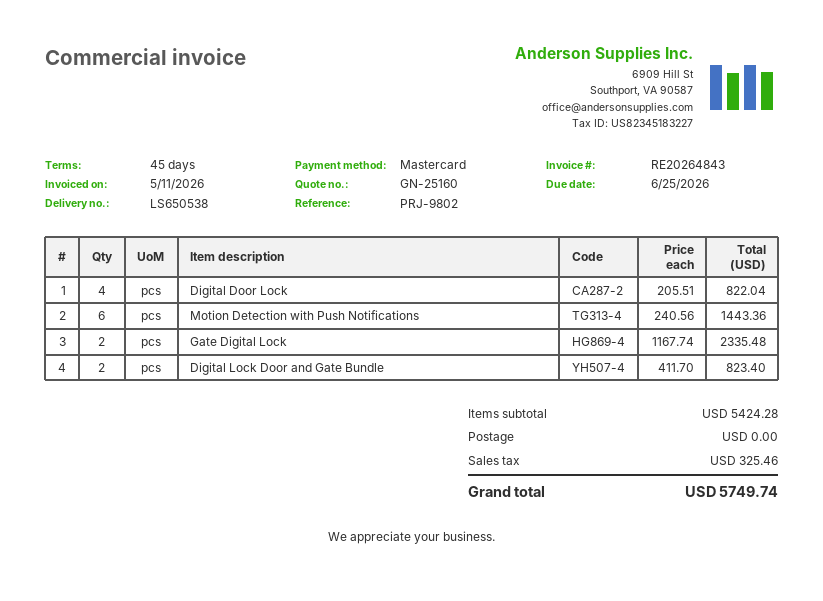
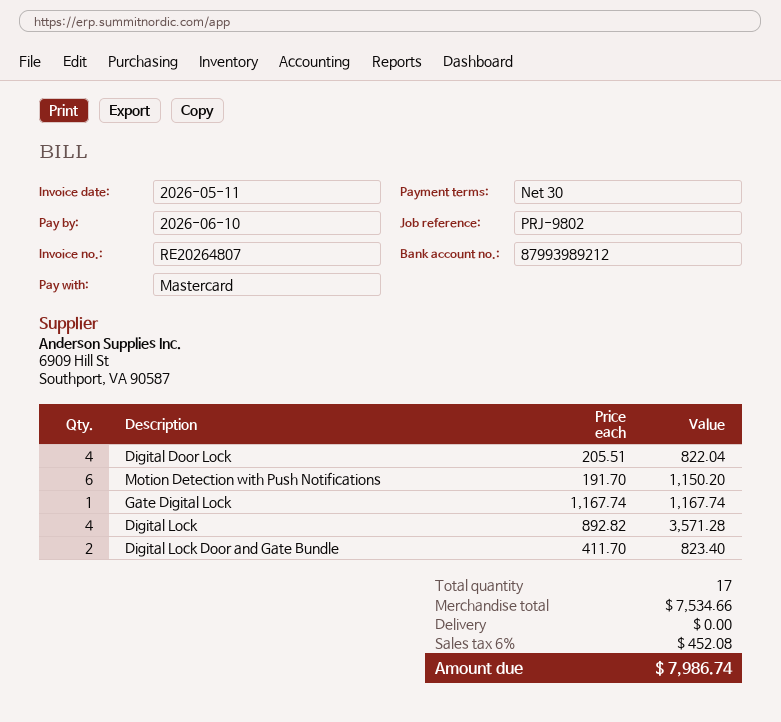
invoice number: RE20264843 -> RE20264807
payment terms: 45 days -> 30 days
due date: 2026-06-25 -> 2026-06-10
Motion Detection with Push Notifications: 6 x 240.56 = 1443.36 -> 6 x 191.70 = 1150.20
Gate Digital Lock: 2 x 1167.74 = 2335.48 -> 1 x 1167.74 = 1167.74
Digital Lock: none -> 4 x 892.82 = 3571.28
subtotal: 5424.28 -> 7534.66
tax: 325.46 -> 452.08
total: 5749.74 -> 7986.74

